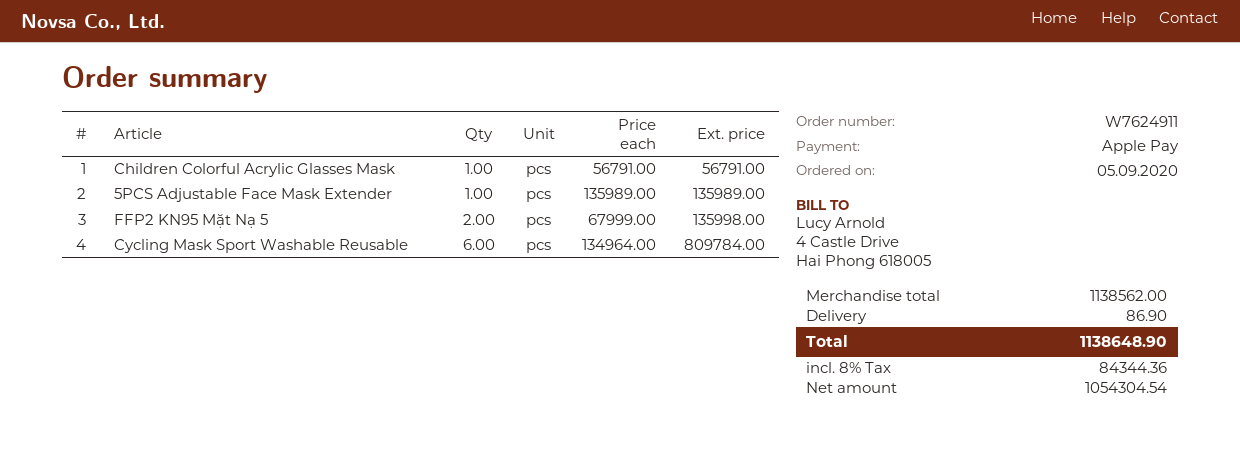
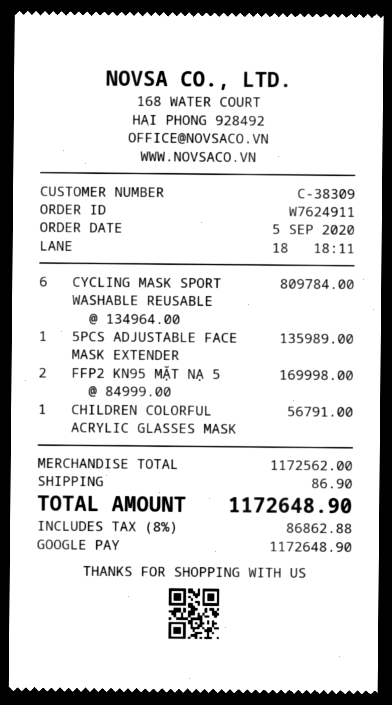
payment method: Apple Pay -> Google Pay
FFP2 KN95 Mặt Nạ 5: 2 x 67999.00 = 135998.00 -> 2 x 84999.00 = 169998.00
subtotal: 1138562.00 -> 1172562.00
tax: 8% = 84344.36 -> 8% = 86862.88
total: 1138648.90 -> 1172648.90

